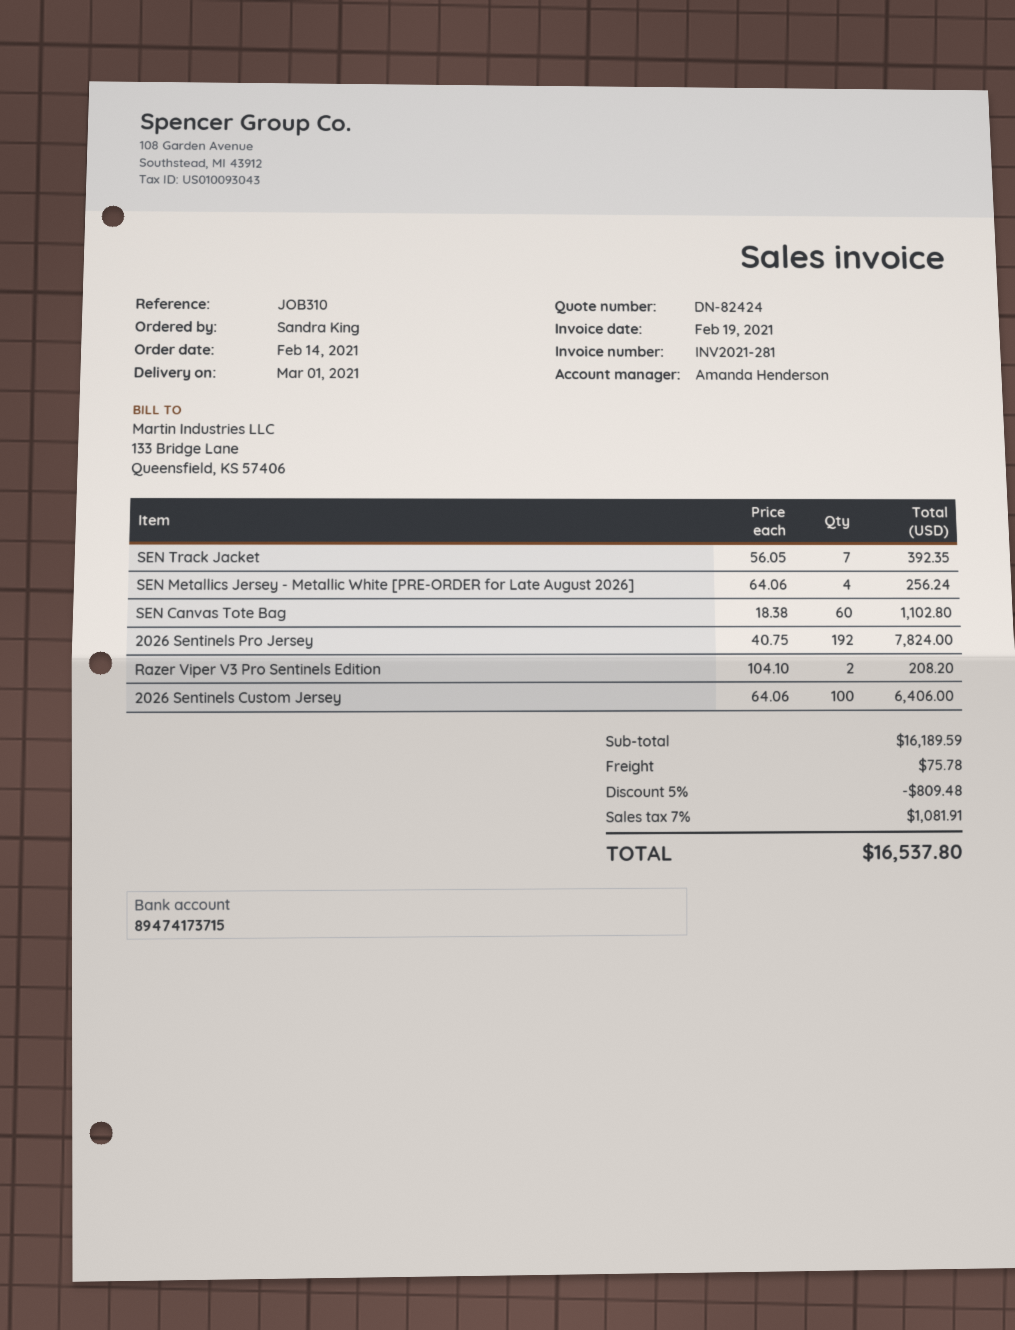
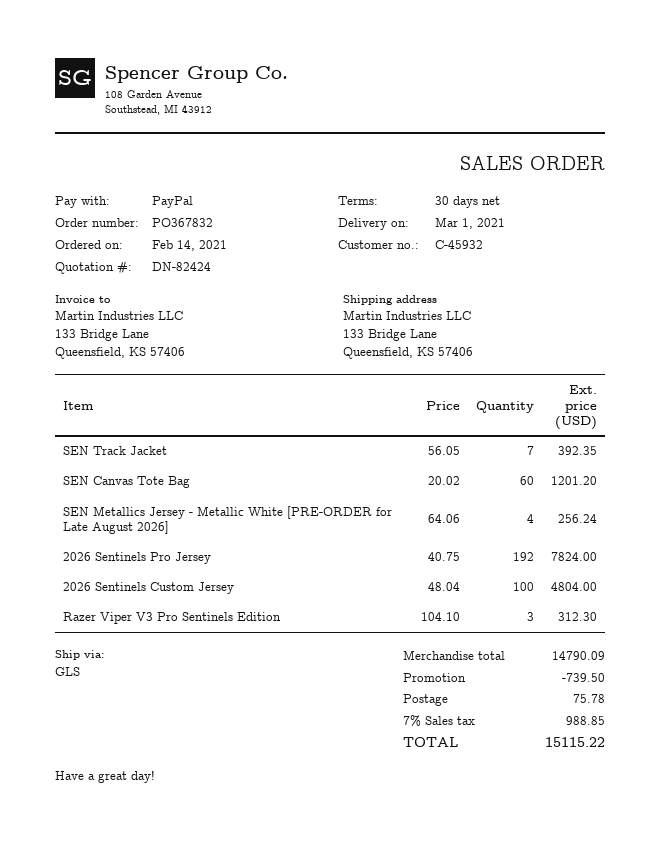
SEN Canvas Tote Bag: 60 x 18.38 = 1102.80 -> 60 x 20.02 = 1201.20
Razer Viper V3 Pro Sentinels Edition: 2 x 104.10 = 208.20 -> 3 x 104.10 = 312.30
2026 Sentinels Custom Jersey: 100 x 64.06 = 6406.00 -> 100 x 48.04 = 4804.00
subtotal: 16189.59 -> 14790.09
discount: 809.48 -> 739.50
tax: 7% = 1081.91 -> 7% = 988.85
total: 16537.80 -> 15115.22

